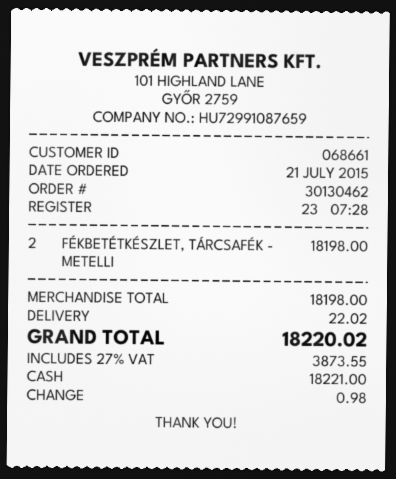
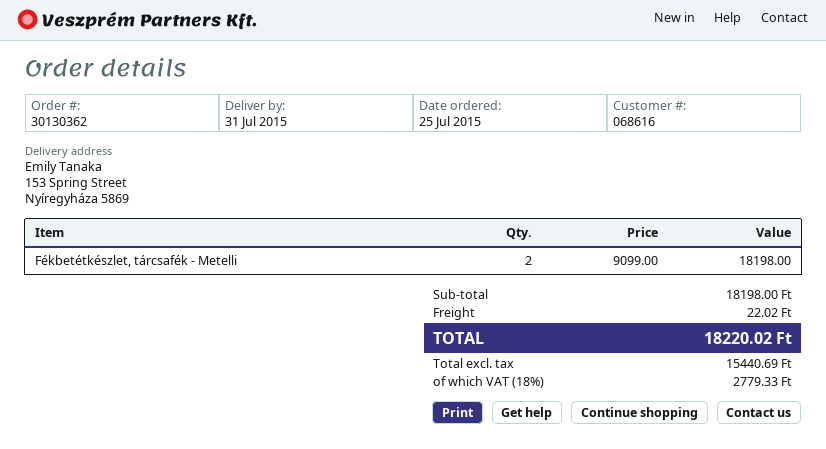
order number: 30130462 -> 30130362
order date: 2015-07-21 -> 2015-07-25
customer number: 068661 -> 068616
tax: 27% = 3873.55 -> 18% = 2779.33

